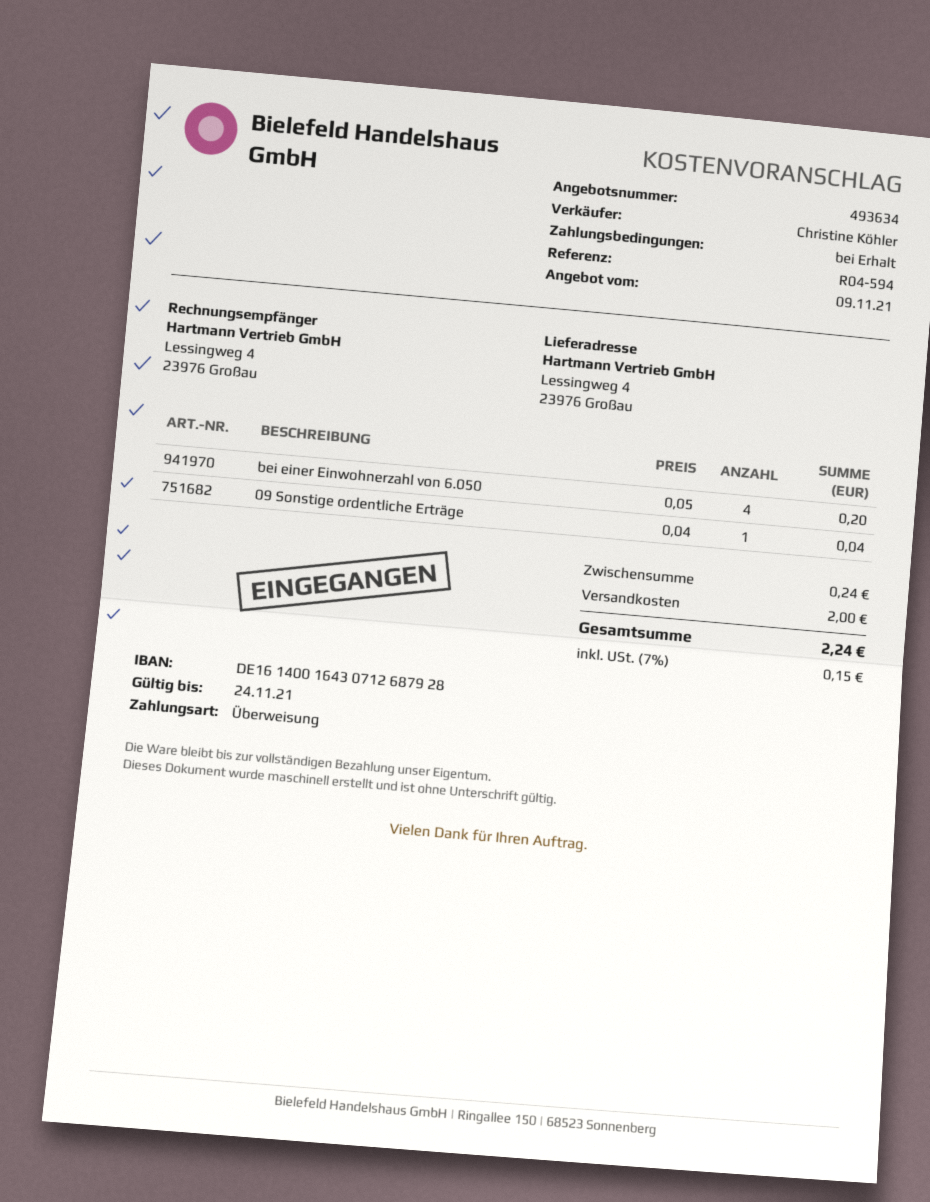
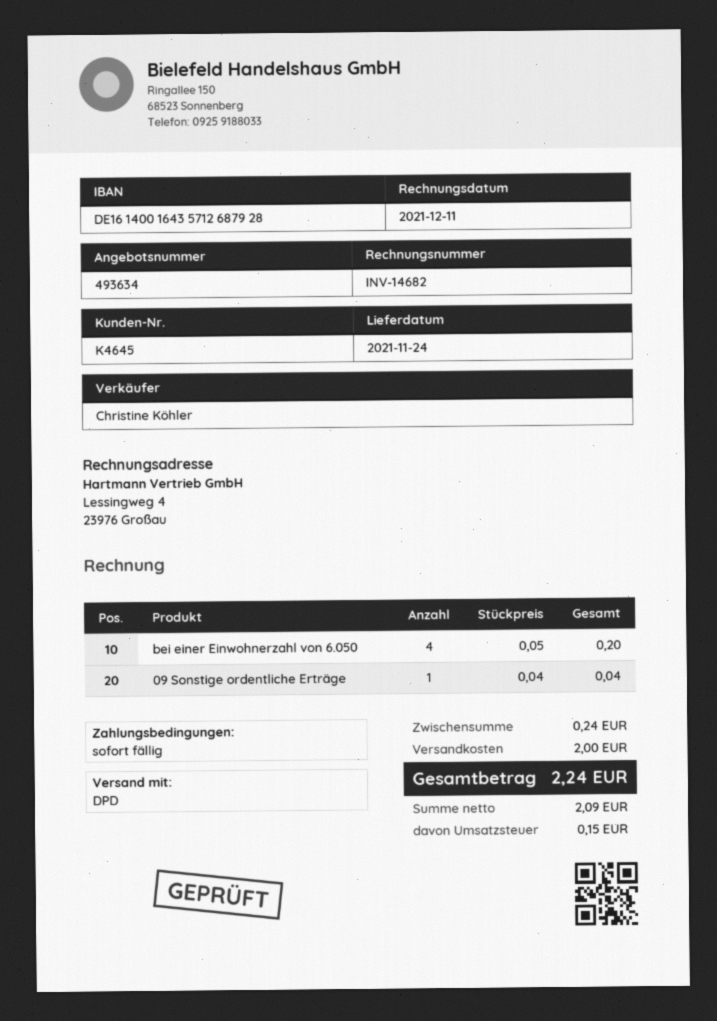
bank account: DE16140016430712687928 -> DE16140016435712687928

